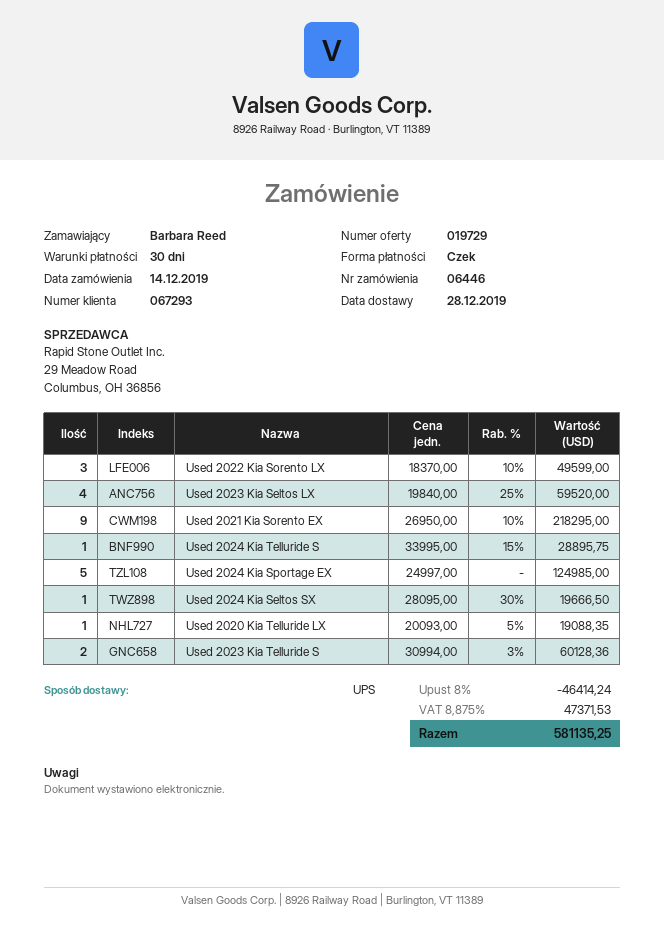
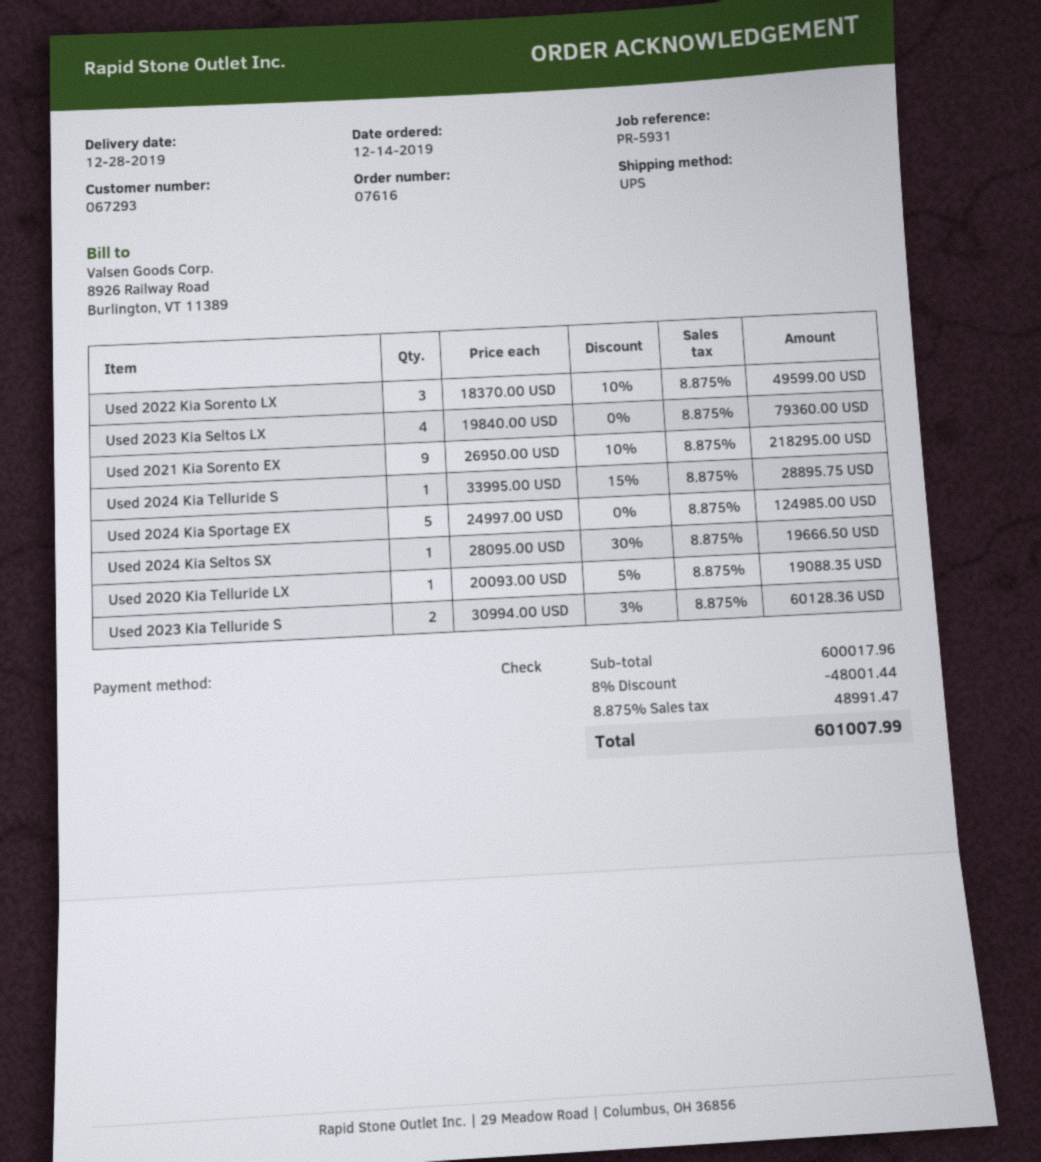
order number: 06446 -> 07616
Used 2023 Kia Seltos LX: 4 x 19840.00 - 25% = 59520.00 -> 4 x 19840.00 = 79360.00
discount: 8% = 46414.24 -> 8% = 48001.44
tax: 8.875% = 47371.53 -> 8.875% = 48991.47
total: 581135.25 -> 601007.99

